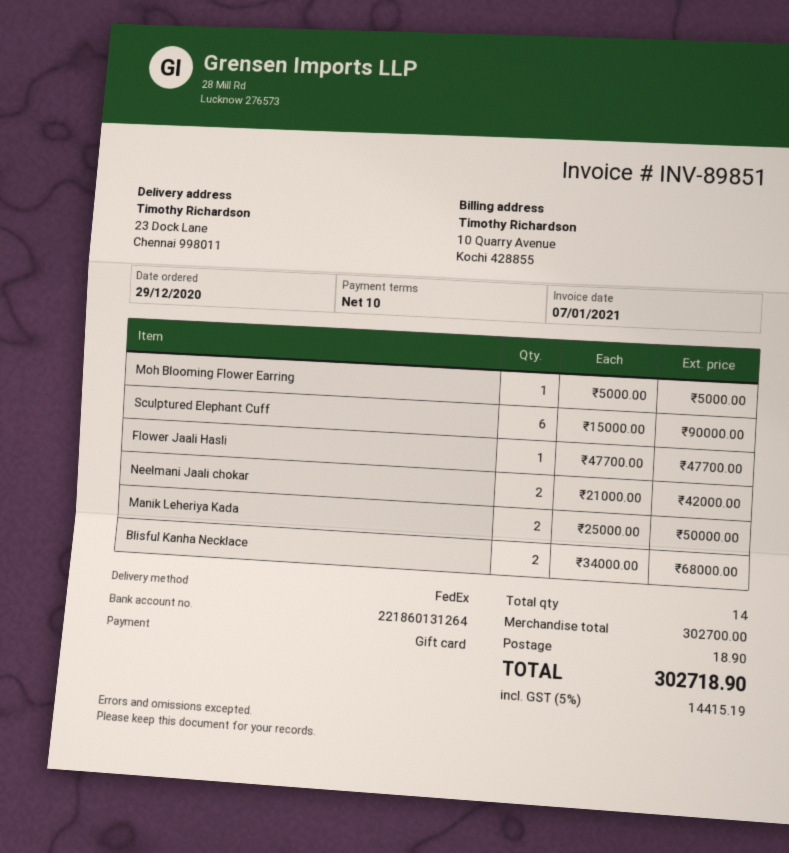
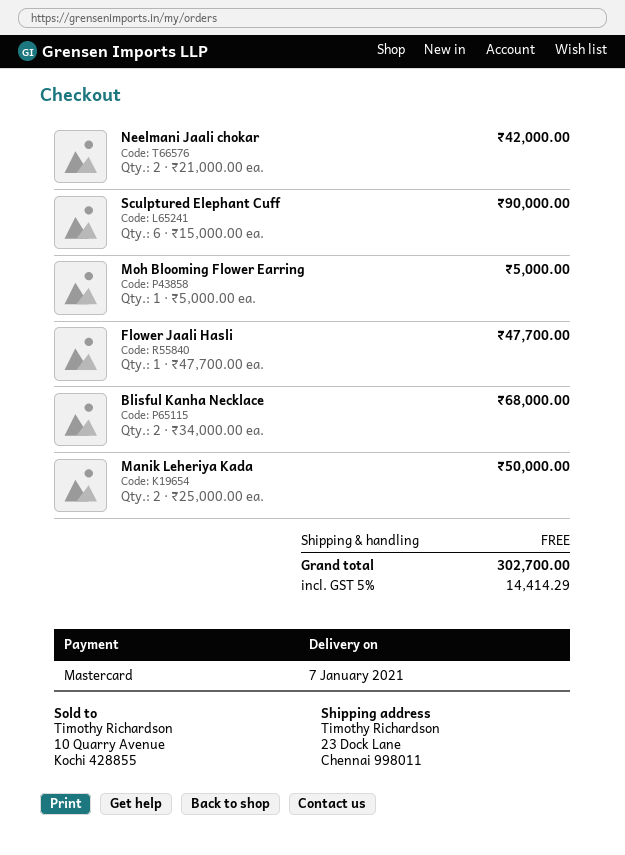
payment method: gift card -> Mastercard
shipping: 18.90 -> 0.00
tax: 5% = 14415.19 -> 5% = 14414.29
total: 302718.90 -> 302700.00

